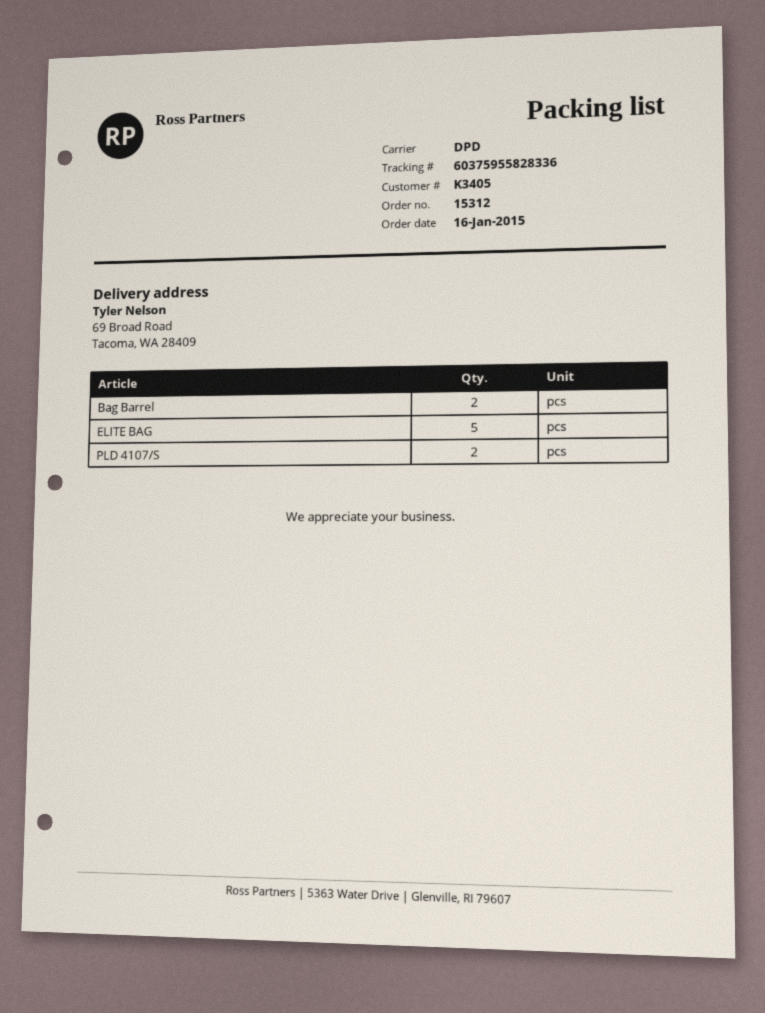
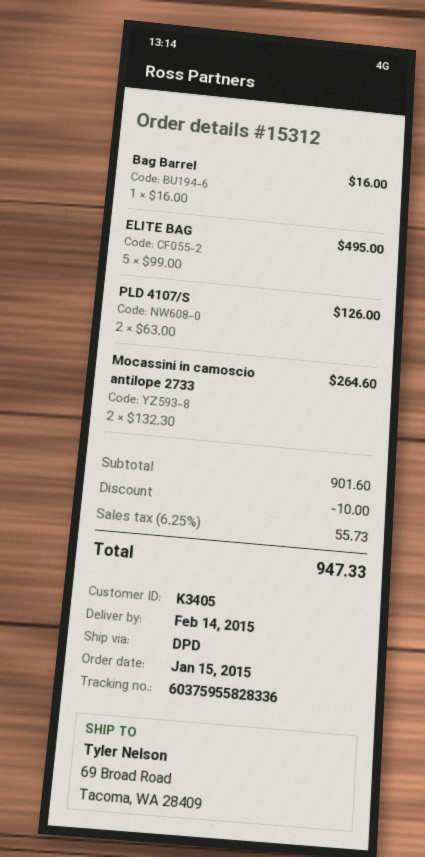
order date: 2015-01-16 -> 2015-01-15
Bag Barrel: 2 -> 1
Mocassini in camoscio antilope 2733: none -> 2

